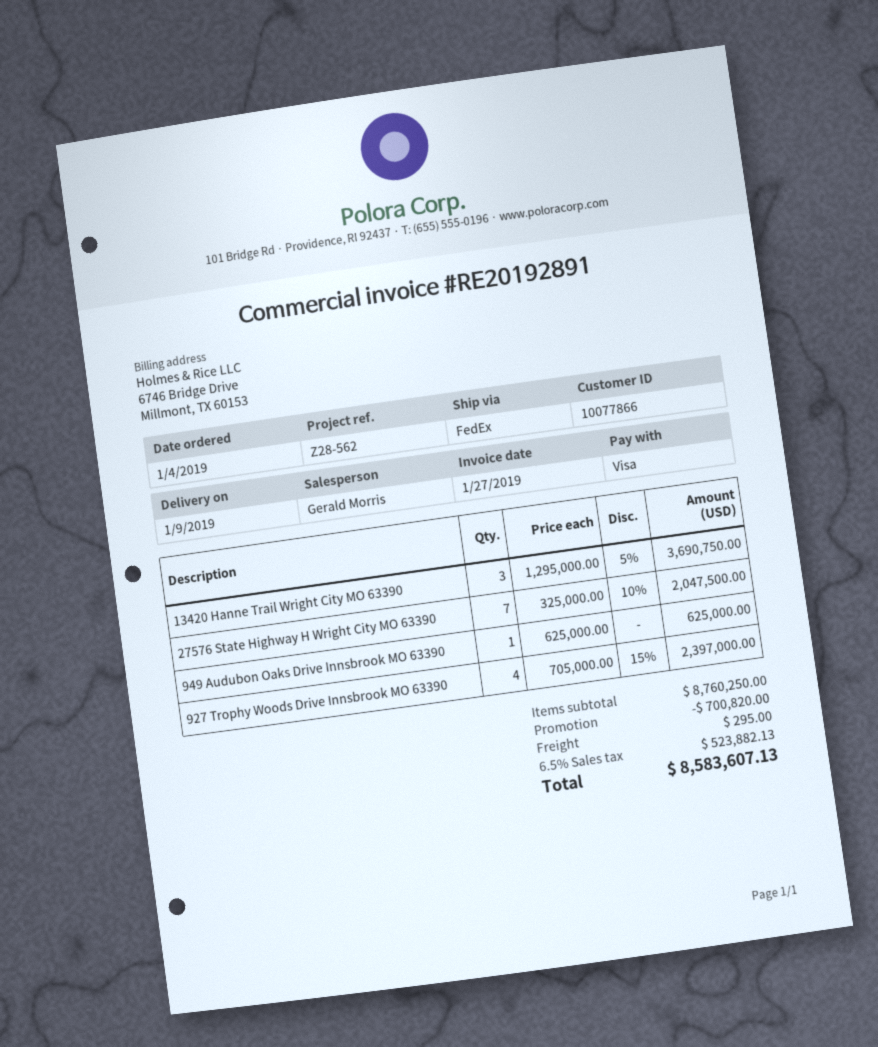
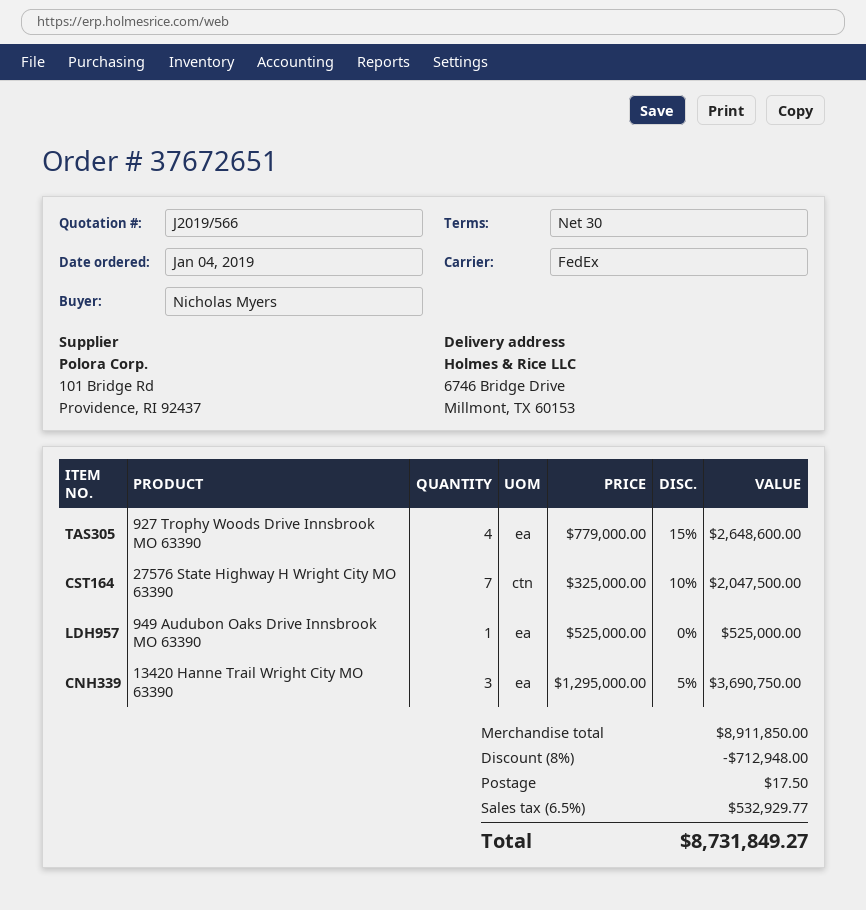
949 Audubon Oaks Drive Innsbrook MO 63390: 1 x 625000.00 = 625000.00 -> 1 x 525000.00 = 525000.00
927 Trophy Woods Drive Innsbrook MO 63390: 4 x 705000.00 - 15% = 2397000.00 -> 4 x 779000.00 - 15% = 2648600.00
subtotal: 8760250.00 -> 8911850.00
discount: 700820.00 -> 712948.00
shipping: 295.00 -> 17.50
tax: 6.5% = 523882.13 -> 6.5% = 532929.77
total: 8583607.13 -> 8731849.27

